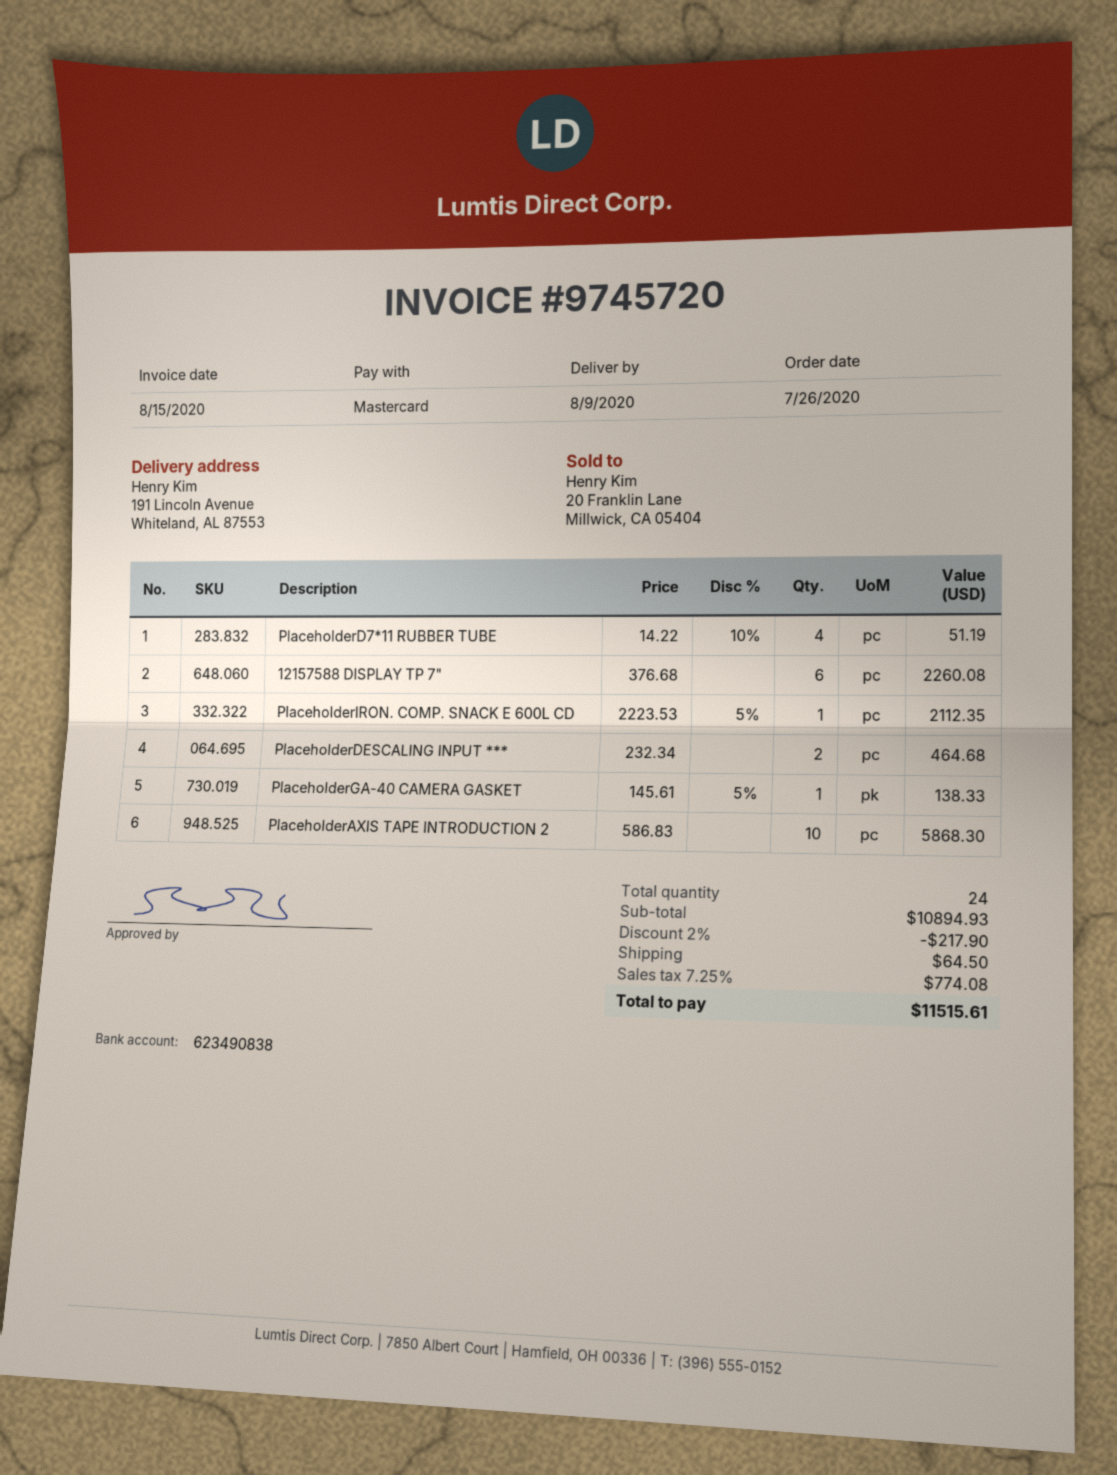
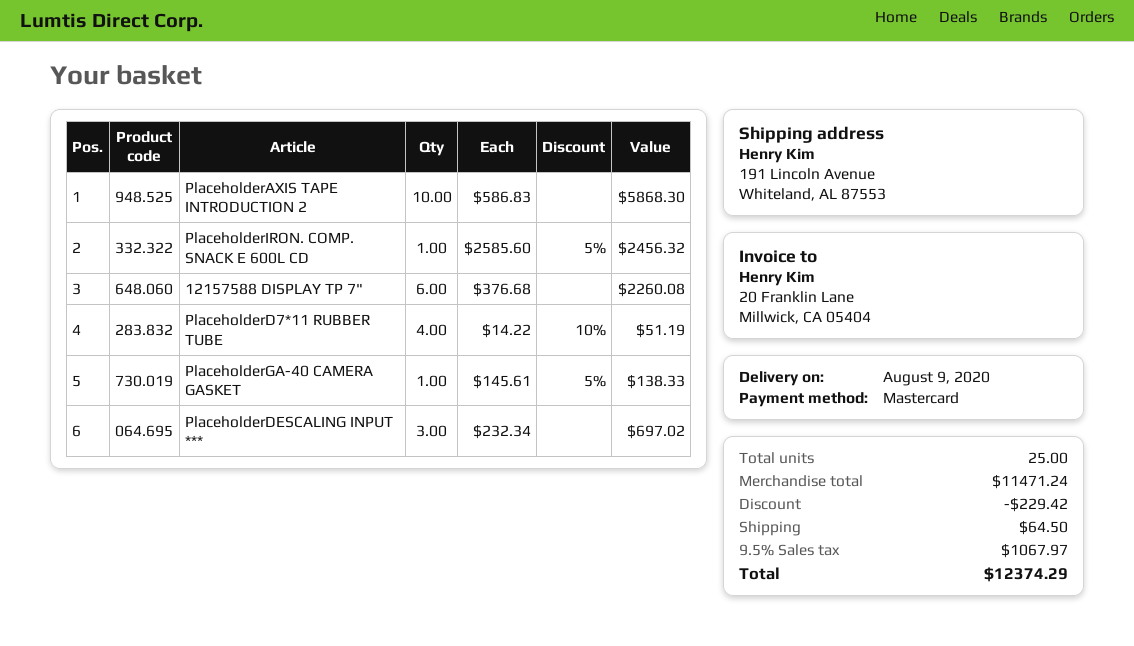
PlaceholderIRON. COMP. SNACK E 600L CD: 1 x 2223.53 - 5% = 2112.35 -> 1 x 2585.60 - 5% = 2456.32
PlaceholderDESCALING INPUT ***: 2 x 232.34 = 464.68 -> 3 x 232.34 = 697.02
total quantity: 24 -> 25
subtotal: 10894.93 -> 11471.24
discount: 217.90 -> 229.42
tax: 7.25% = 774.08 -> 9.5% = 1067.97
total: 11515.61 -> 12374.29

